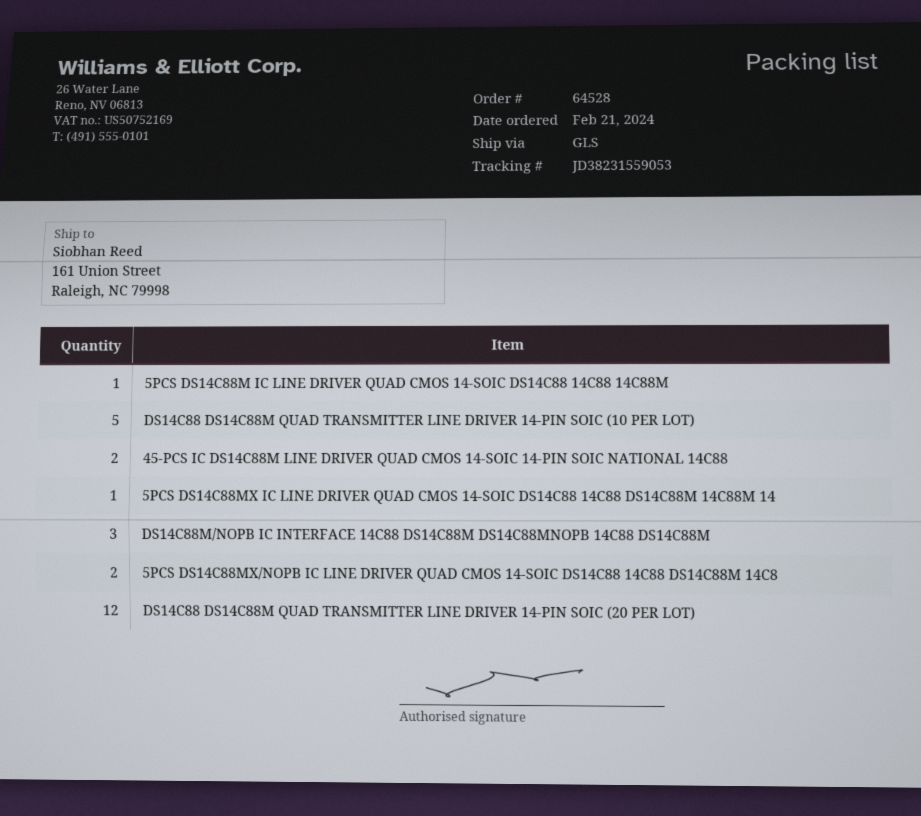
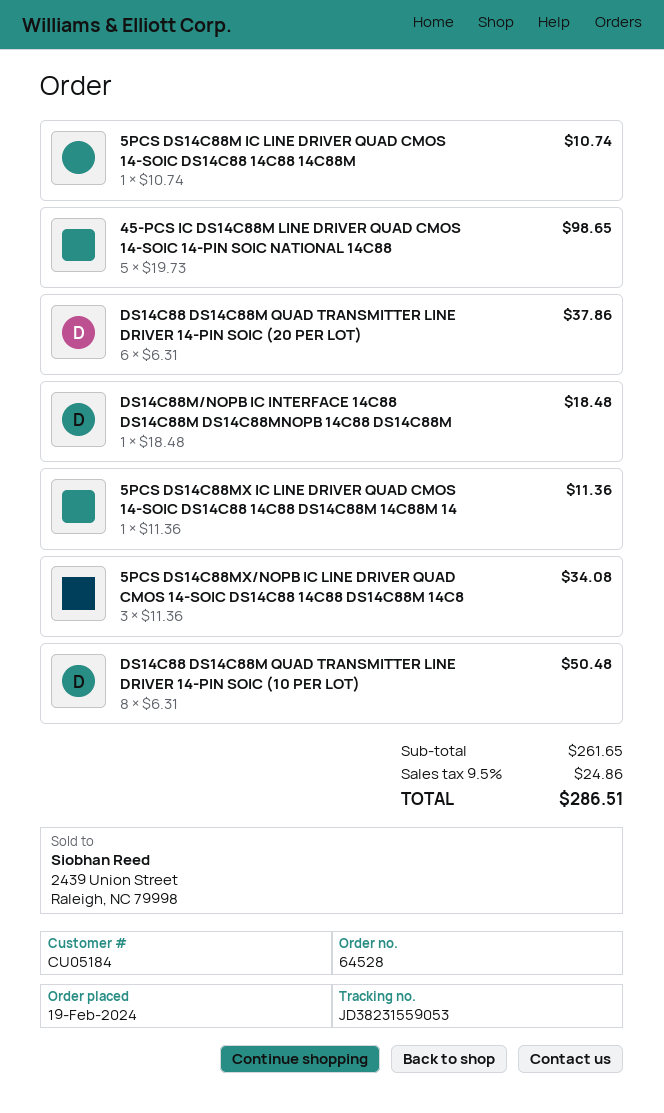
order date: 2024-02-21 -> 2024-02-19
DS14C88 DS14C88M QUAD TRANSMITTER LINE DRIVER 14-PIN SOIC (10 PER LOT): 5 -> 8
45-PCS IC DS14C88M LINE DRIVER QUAD CMOS 14-SOIC 14-PIN SOIC NATIONAL 14C88: 2 -> 5
DS14C88M/NOPB IC INTERFACE 14C88 DS14C88M DS14C88MNOPB 14C88 DS14C88M: 3 -> 1
5PCS DS14C88MX/NOPB IC LINE DRIVER QUAD CMOS 14-SOIC DS14C88 14C88 DS14C88M 14C8: 2 -> 3
DS14C88 DS14C88M QUAD TRANSMITTER LINE DRIVER 14-PIN SOIC (20 PER LOT): 12 -> 6

